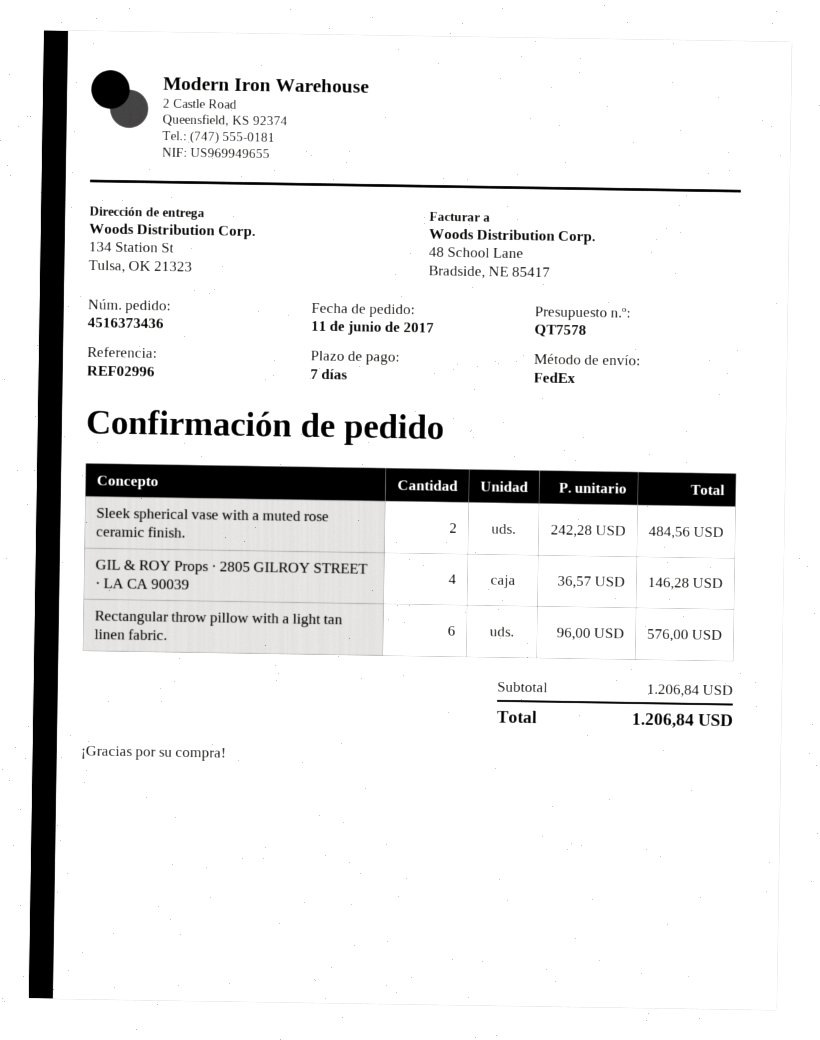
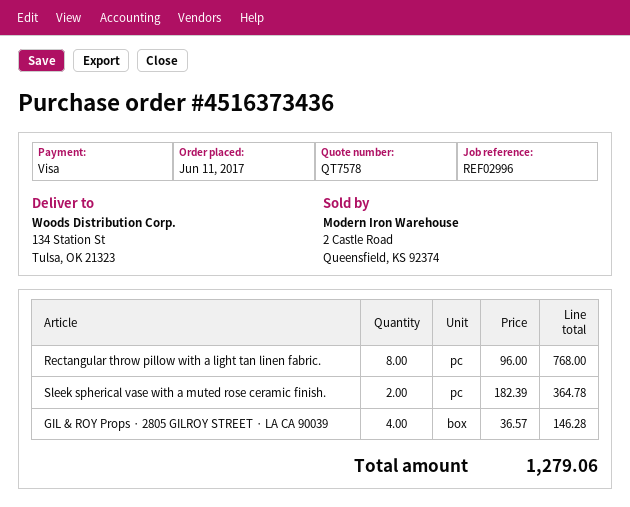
Sleek spherical vase with a muted rose ceramic finish.: 2 x 242.28 = 484.56 -> 2 x 182.39 = 364.78
Rectangular throw pillow with a light tan linen fabric.: 6 x 96.00 = 576.00 -> 8 x 96.00 = 768.00
total: 1206.84 -> 1279.06

